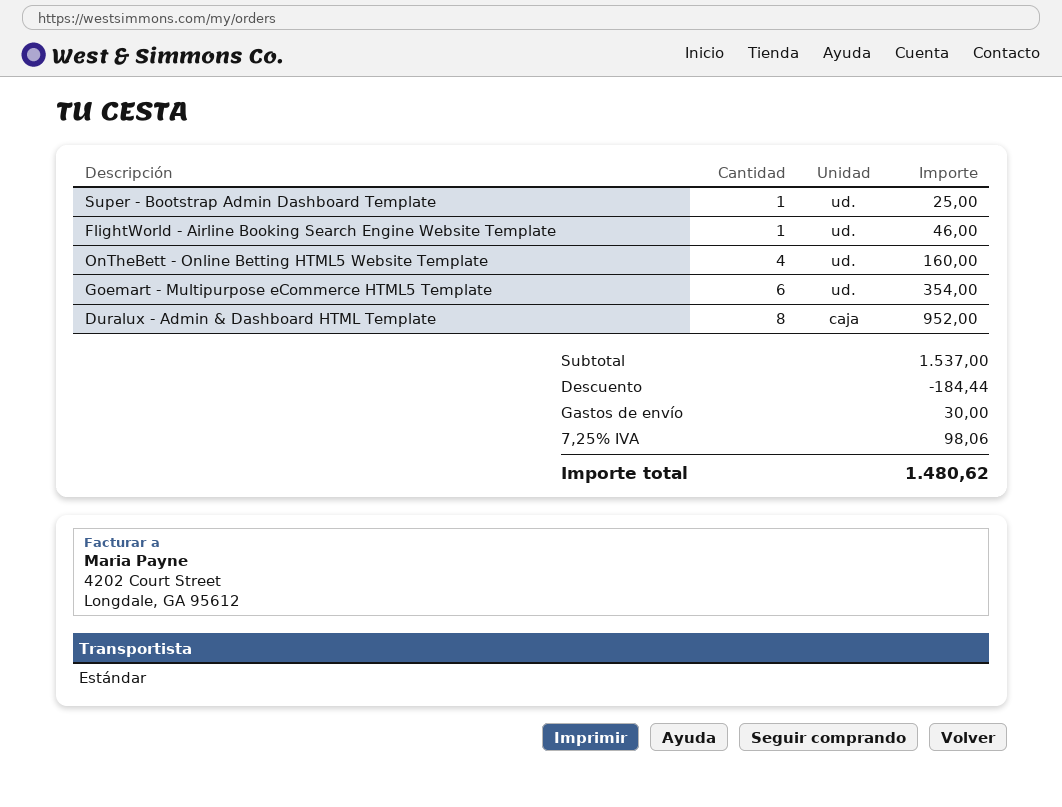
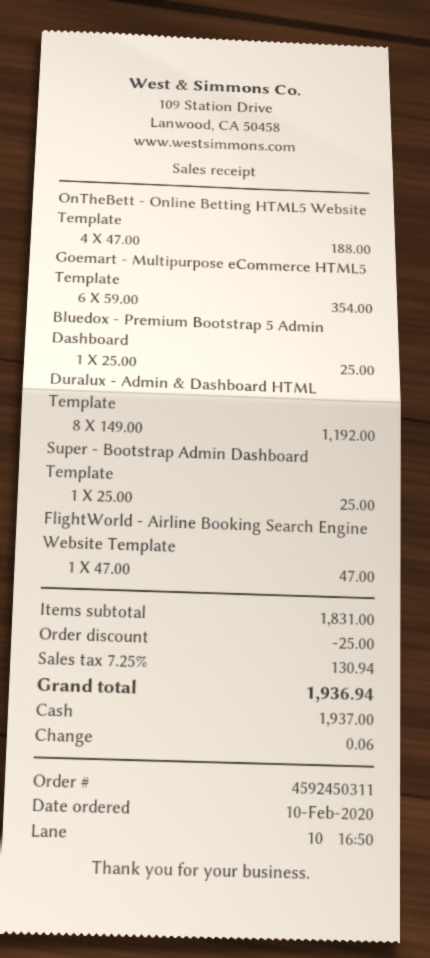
FlightWorld - Airline Booking Search Engine Website Template: 1 for 46.00 -> 1 for 47.00
OnTheBett - Online Betting HTML5 Website Template: 4 for 160.00 -> 4 for 188.00
Duralux - Admin & Dashboard HTML Template: 8 for 952.00 -> 8 for 1192.00
Bluedox - Premium Bootstrap 5 Admin Dashboard: none -> 1 for 25.00
subtotal: 1537.00 -> 1831.00
discount: 184.44 -> 25.00
shipping: 30.00 -> none
tax: 7.25% = 98.06 -> 7.25% = 130.94
total: 1480.62 -> 1936.94

